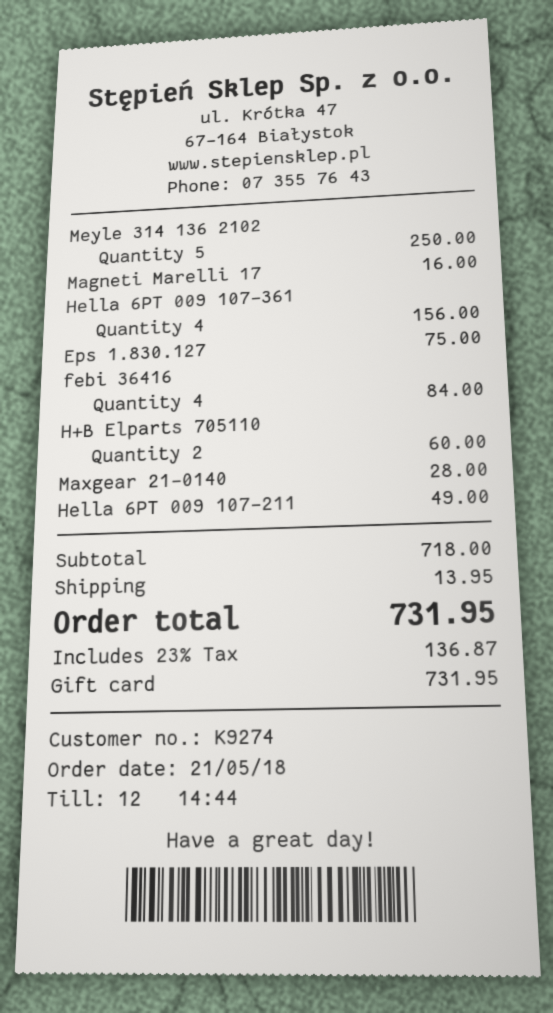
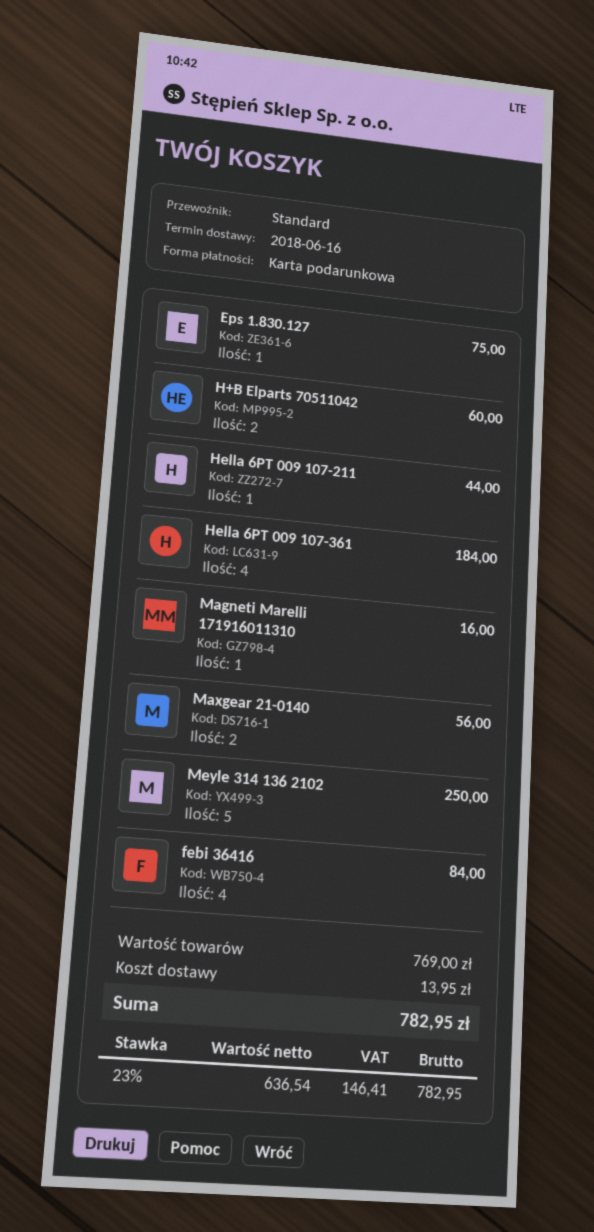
Hella 6PT 009 107-361: 4 for 156.00 -> 4 for 184.00
Maxgear 21-0140: 1 for 28.00 -> 2 for 56.00
Hella 6PT 009 107-211: 1 for 49.00 -> 1 for 44.00
subtotal: 718.00 -> 769.00
tax: 23% = 136.87 -> 23% = 146.41
total: 731.95 -> 782.95

